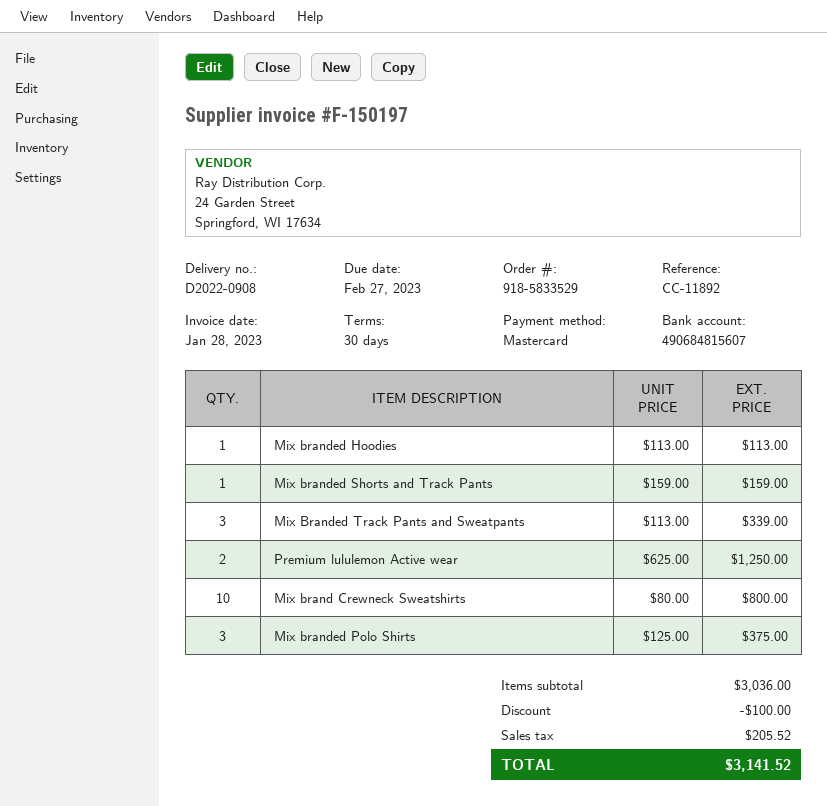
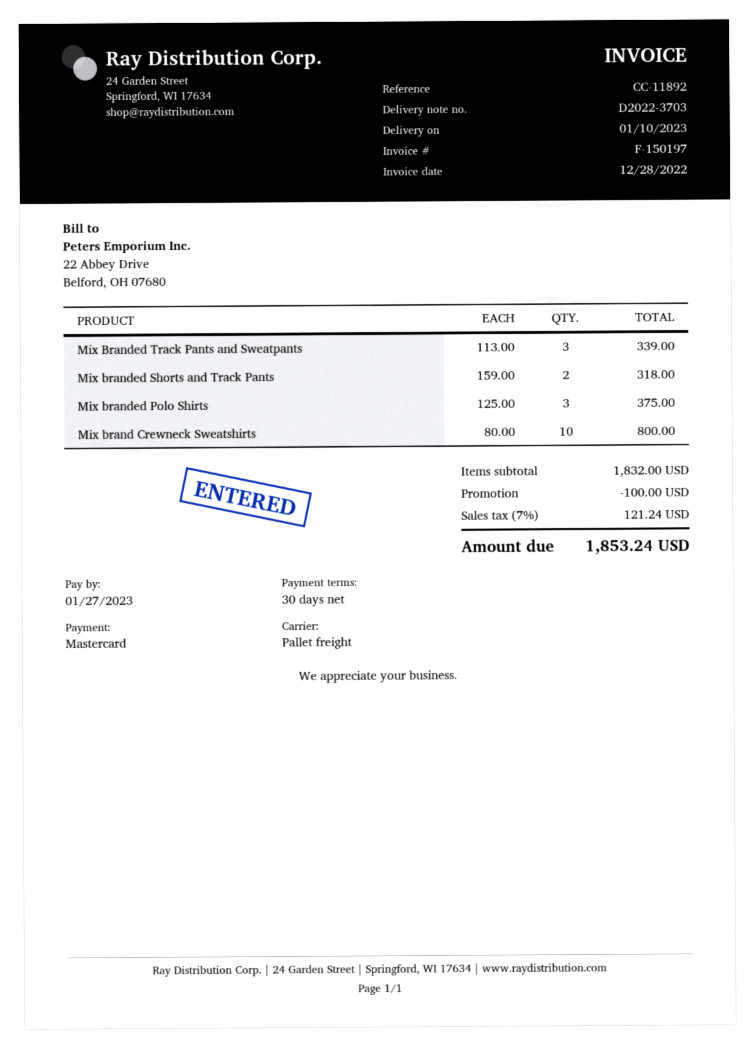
delivery note number: D2022-0908 -> D2022-3703
invoice date: 2023-01-28 -> 2022-12-28
due date: 2023-02-27 -> 2023-01-27
Mix branded Hoodies: 1 x 113.00 = 113.00 -> none
Mix branded Shorts and Track Pants: 1 x 159.00 = 159.00 -> 2 x 159.00 = 318.00
Premium lululemon Active wear: 2 x 625.00 = 1250.00 -> none
subtotal: 3036.00 -> 1832.00
tax: 205.52 -> 121.24
total: 3141.52 -> 1853.24

